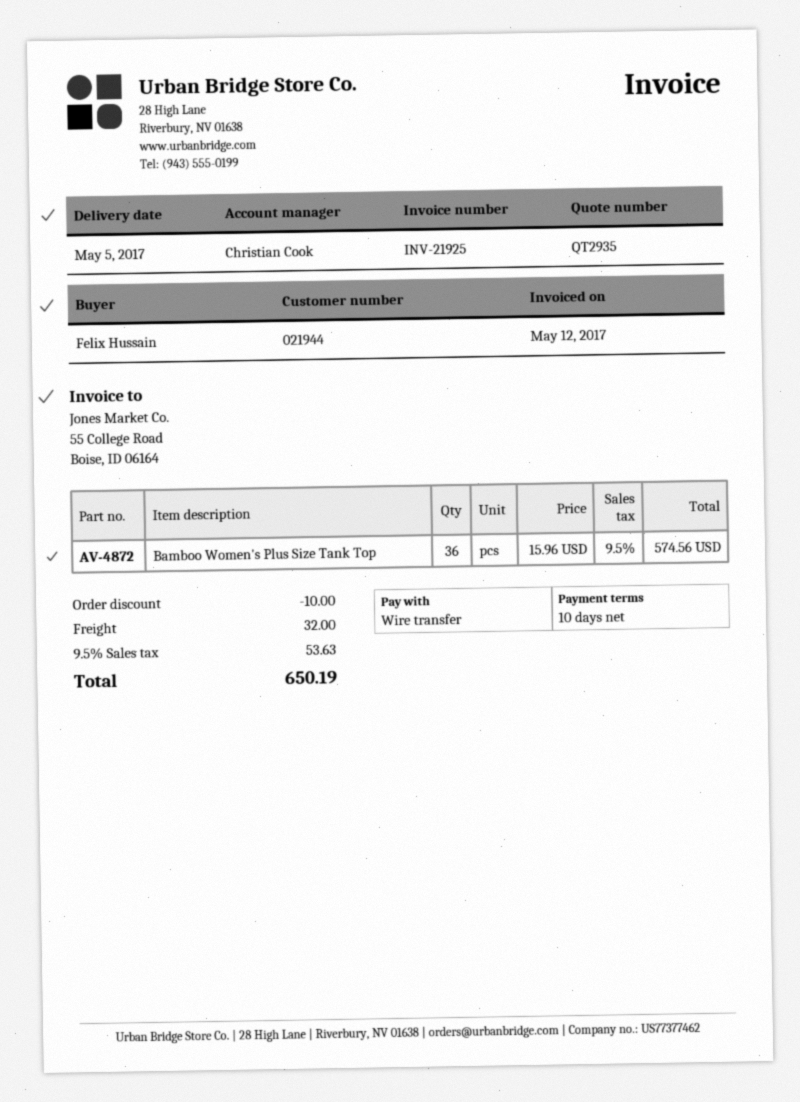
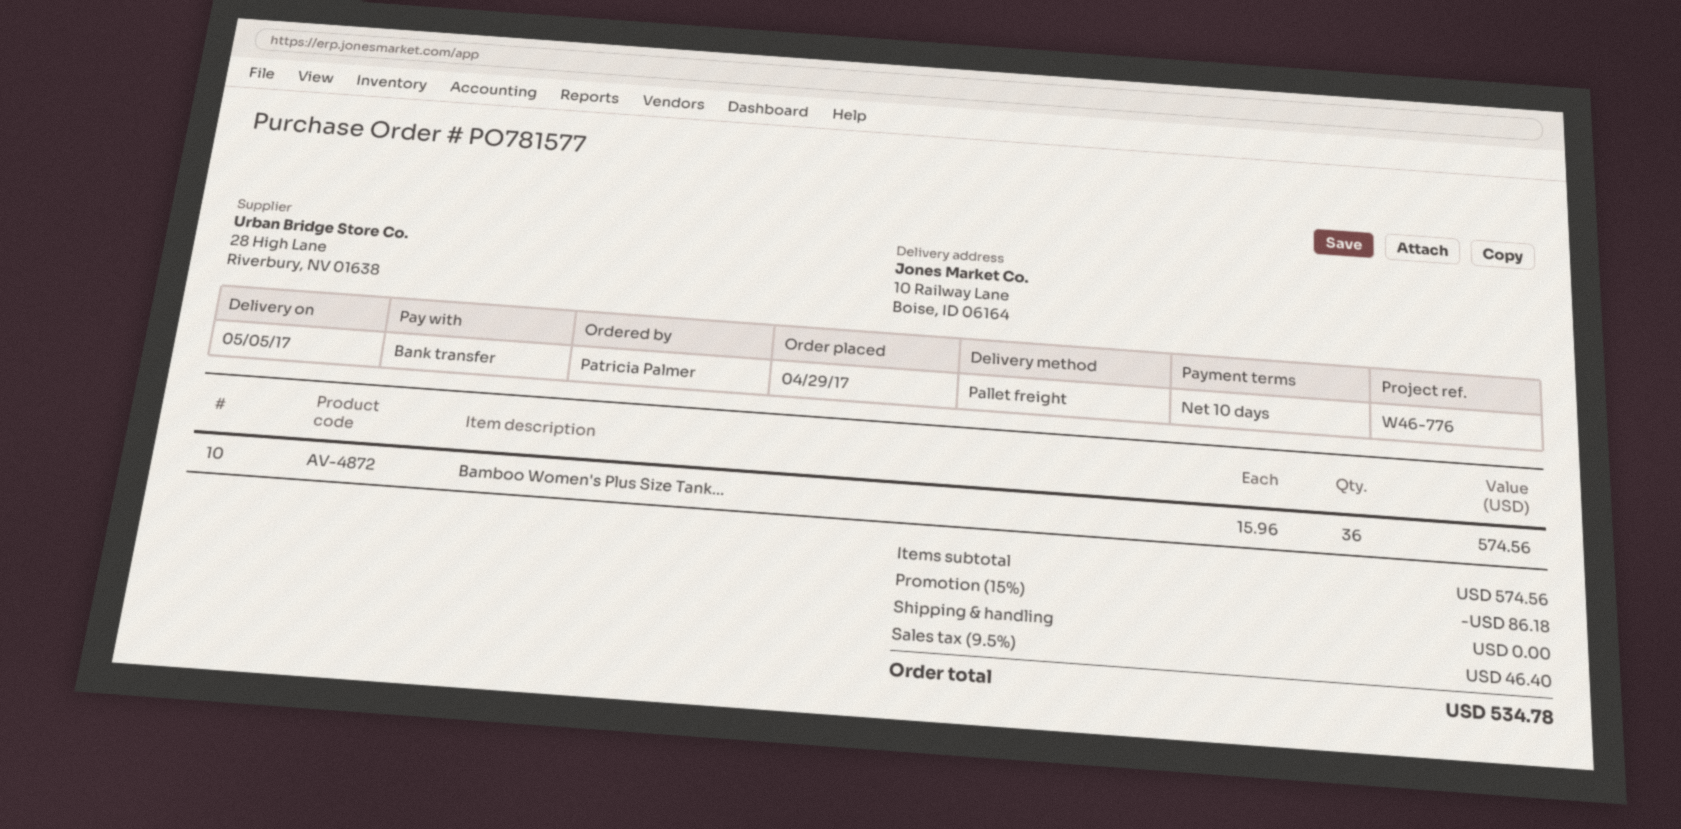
ordered by: Felix Hussain -> Patricia Palmer
discount: 10.00 -> 86.18
shipping: 32.00 -> 0.00
tax: 9.5% = 53.63 -> 9.5% = 46.40
total: 650.19 -> 534.78

